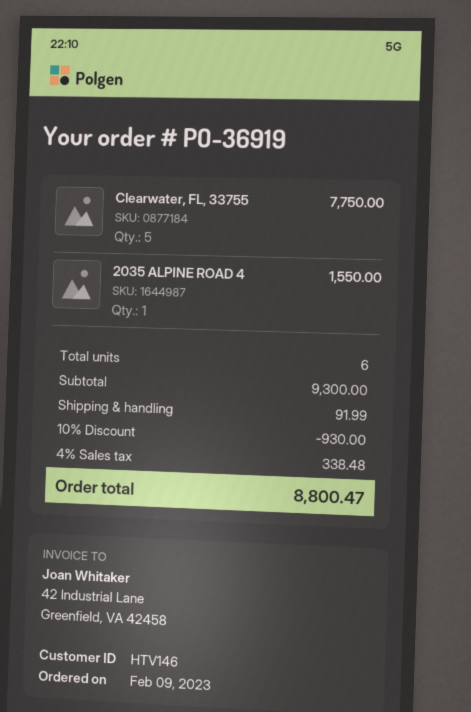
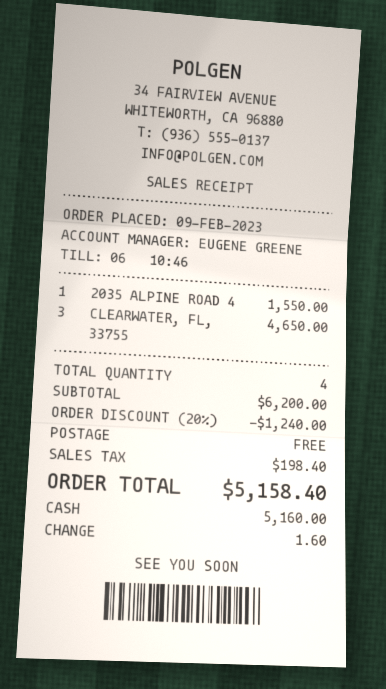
Clearwater, FL, 33755: 5 for 7750.00 -> 3 for 4650.00
total quantity: 6 -> 4
subtotal: 9300.00 -> 6200.00
discount: 10% = 930.00 -> 20% = 1240.00
shipping: 91.99 -> 0.00
tax: 338.48 -> 198.40
total: 8800.47 -> 5158.40

